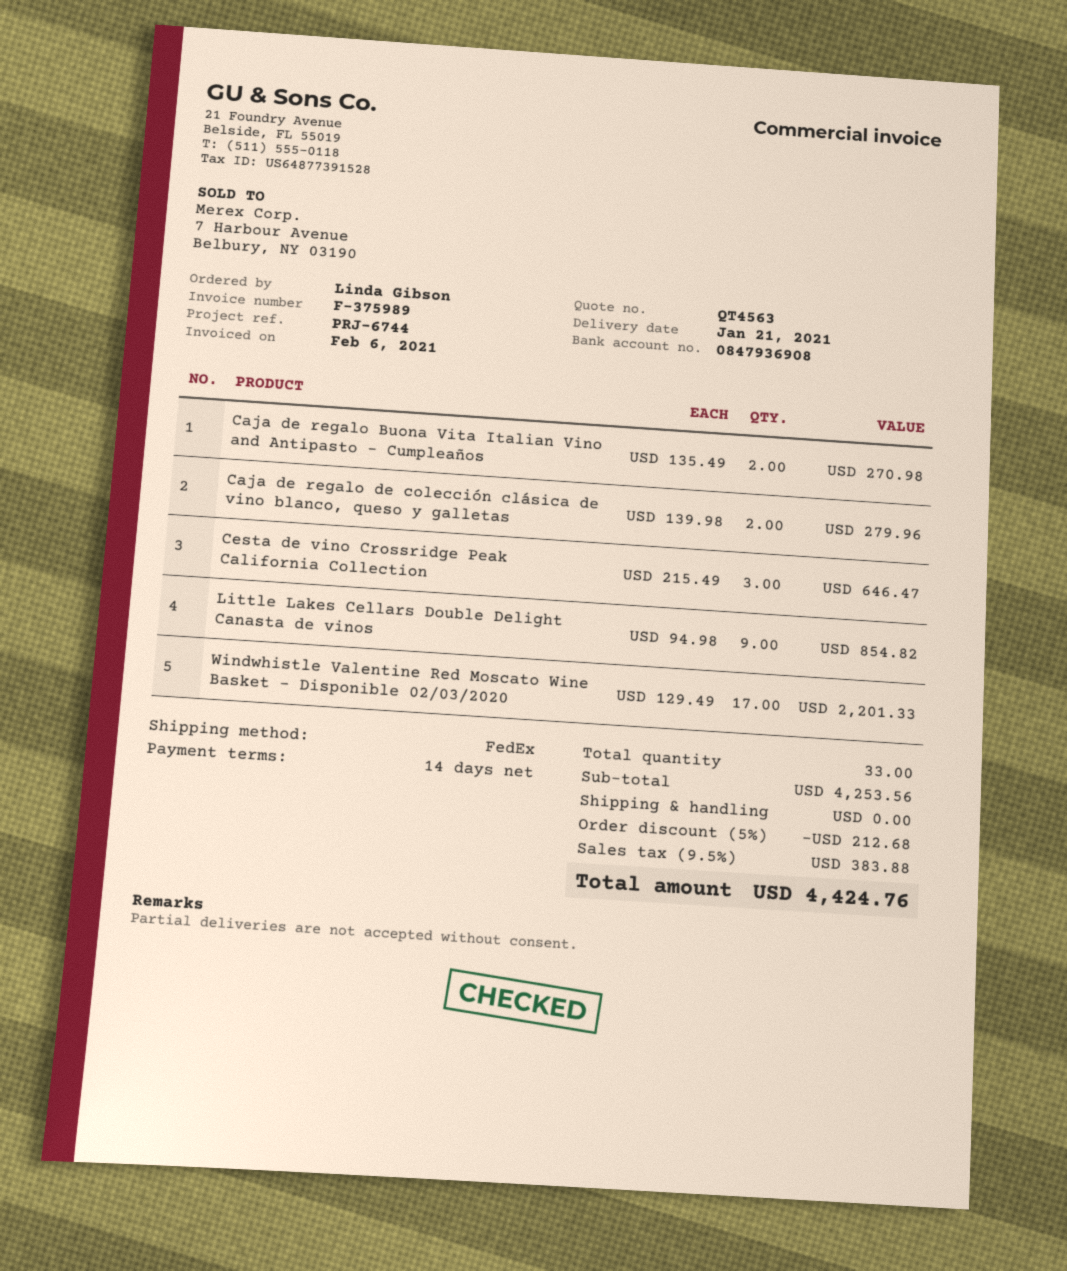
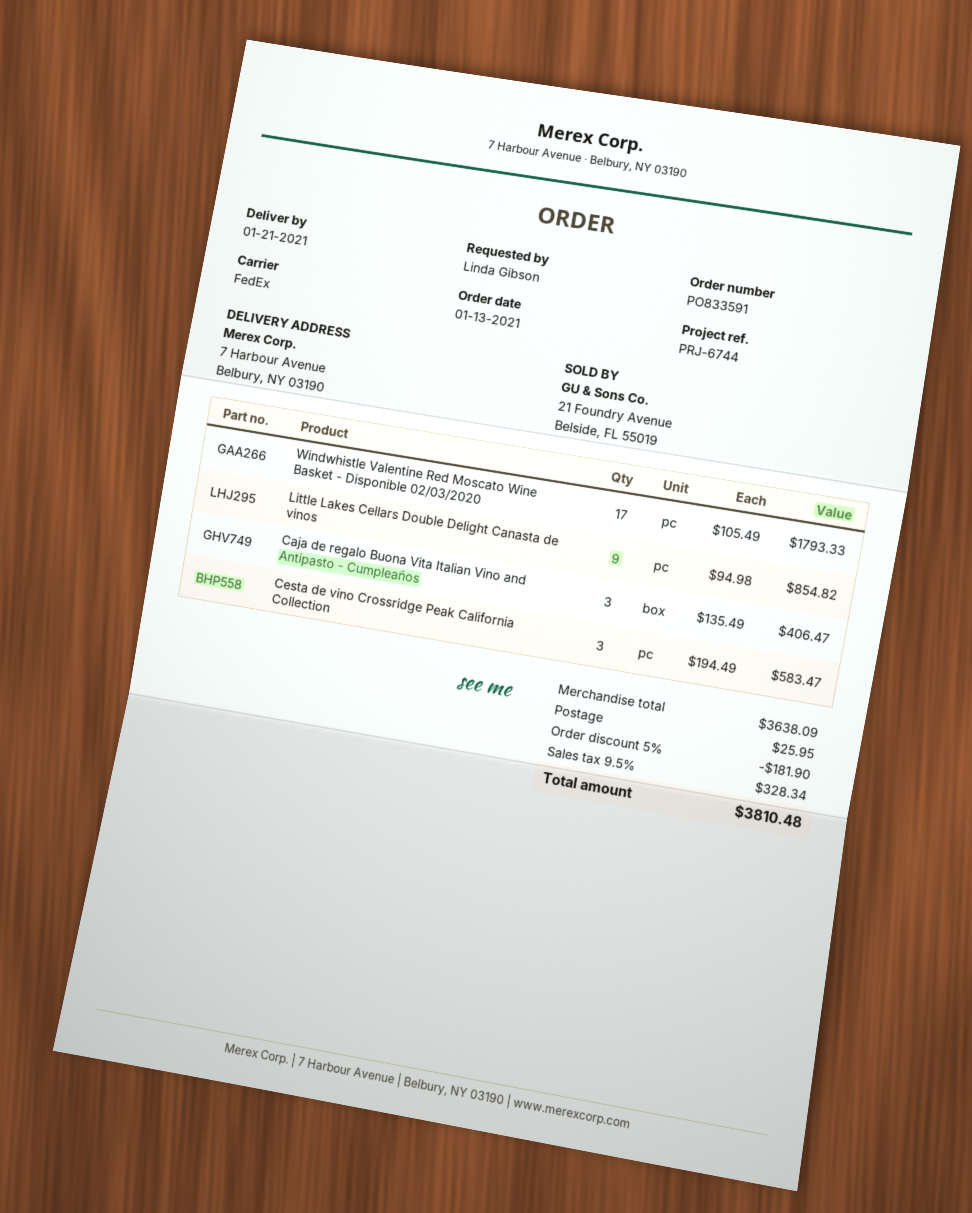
Caja de regalo Buona Vita Italian Vino and Antipasto - Cumpleaños: 2 x 135.49 = 270.98 -> 3 x 135.49 = 406.47
Caja de regalo de colección clásica de vino blanco, queso y galletas: 2 x 139.98 = 279.96 -> none
Cesta de vino Crossridge Peak California Collection: 3 x 215.49 = 646.47 -> 3 x 194.49 = 583.47
Windwhistle Valentine Red Moscato Wine Basket - Disponible 02/03/2020: 17 x 129.49 = 2201.33 -> 17 x 105.49 = 1793.33
subtotal: 4253.56 -> 3638.09
discount: 5% = 212.68 -> 5% = 181.90
shipping: 0.00 -> 25.95
tax: 9.5% = 383.88 -> 9.5% = 328.34
total: 4424.76 -> 3810.48

